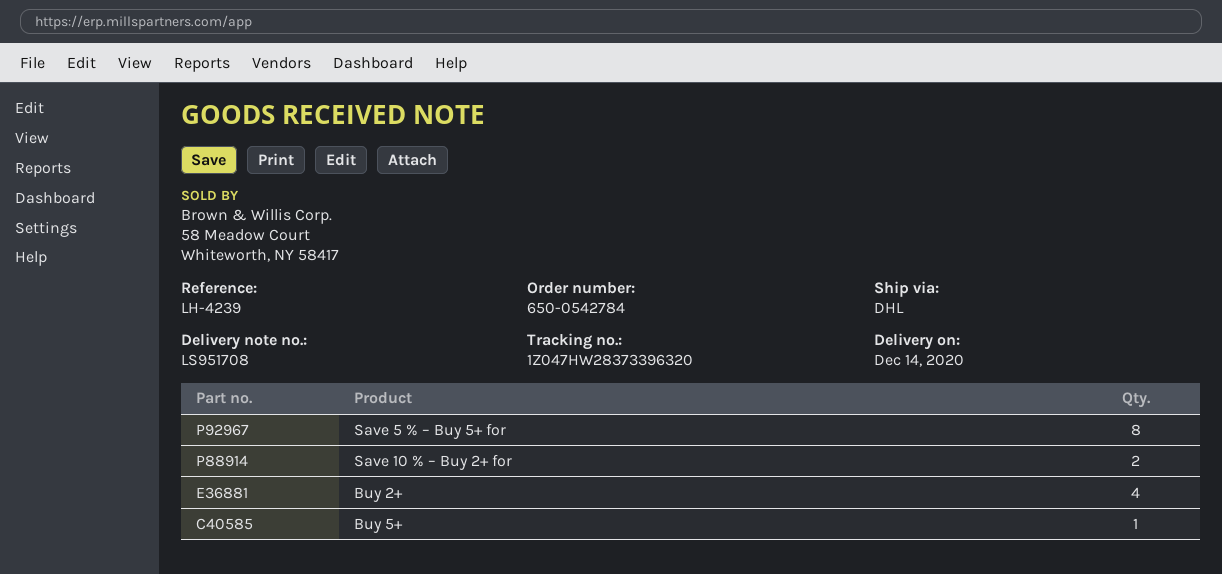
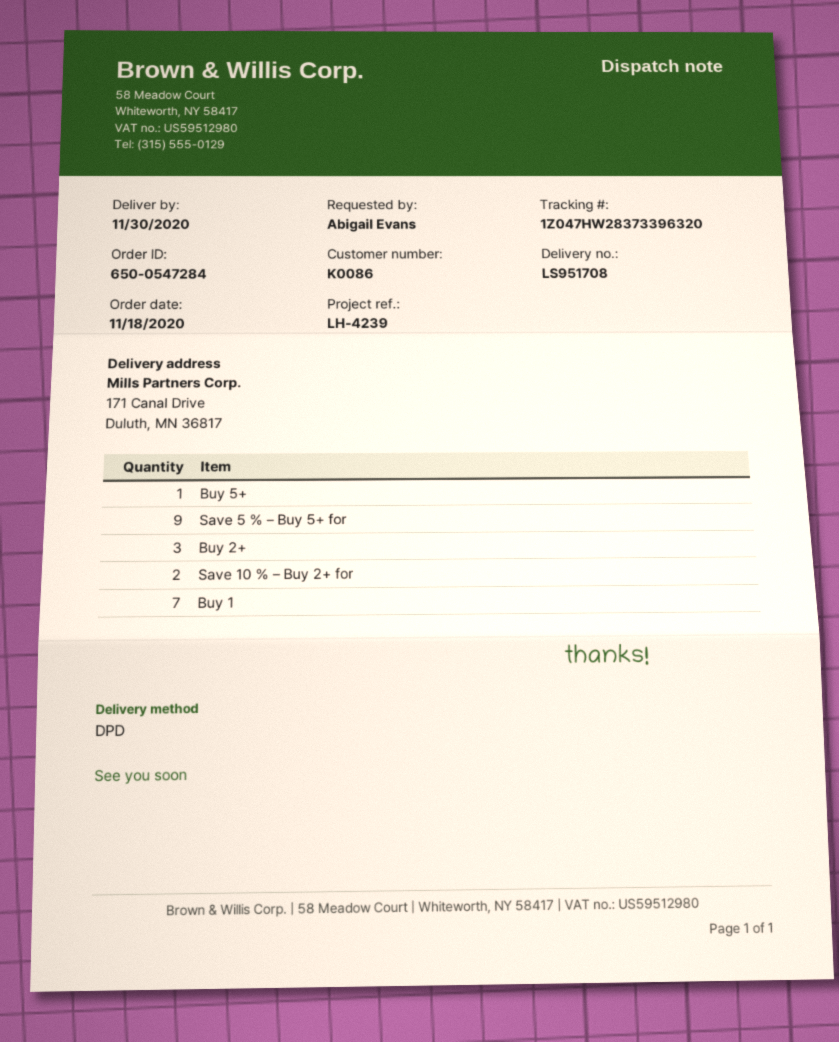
order number: 650-0542784 -> 650-0547284
delivery date: 2020-12-14 -> 2020-11-30
shipping method: DHL -> DPD
Save 5 % – Buy 5+ for: 8 -> 9
Buy 2+: 4 -> 3
Buy 1: none -> 7

